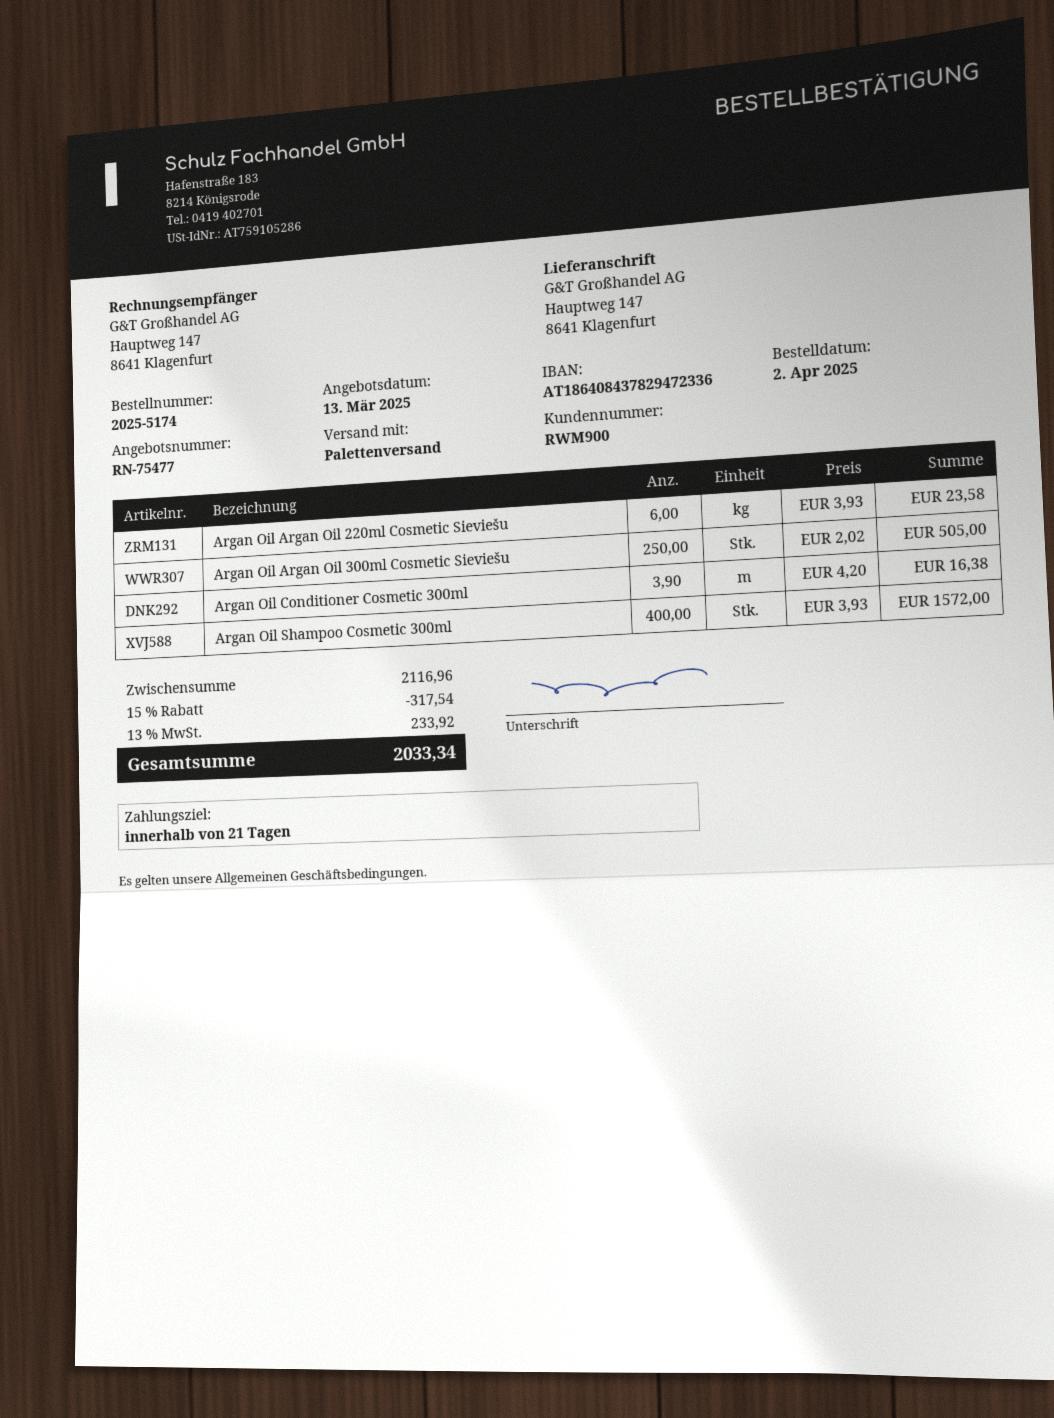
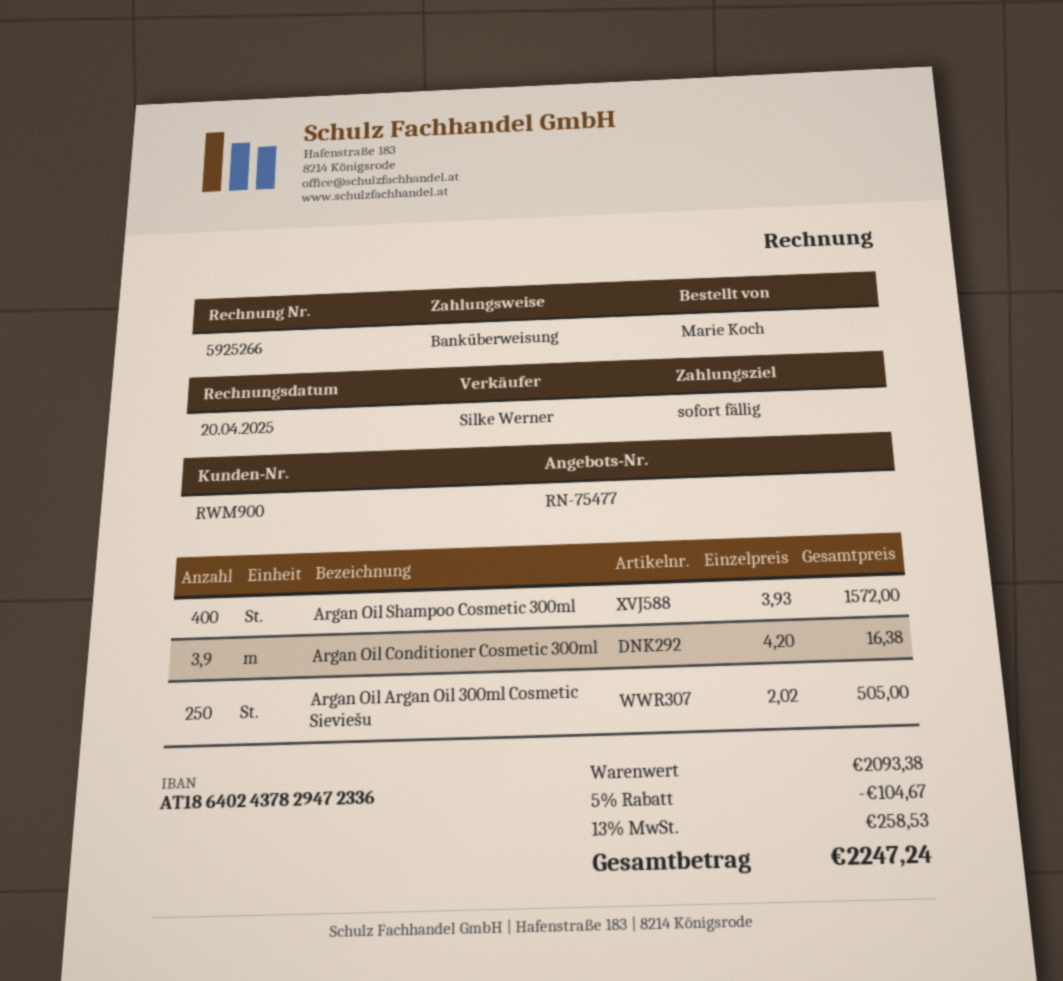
payment terms: 21 days -> on receipt
bank account: AT186408437829472336 -> AT186402437829472336
Argan Oil Argan Oil 220ml Cosmetic Sieviešu: 6 x 3.93 = 23.58 -> none
subtotal: 2116.96 -> 2093.38
discount: 15% = 317.54 -> 5% = 104.67
tax: 13% = 233.92 -> 13% = 258.53
total: 2033.34 -> 2247.24

